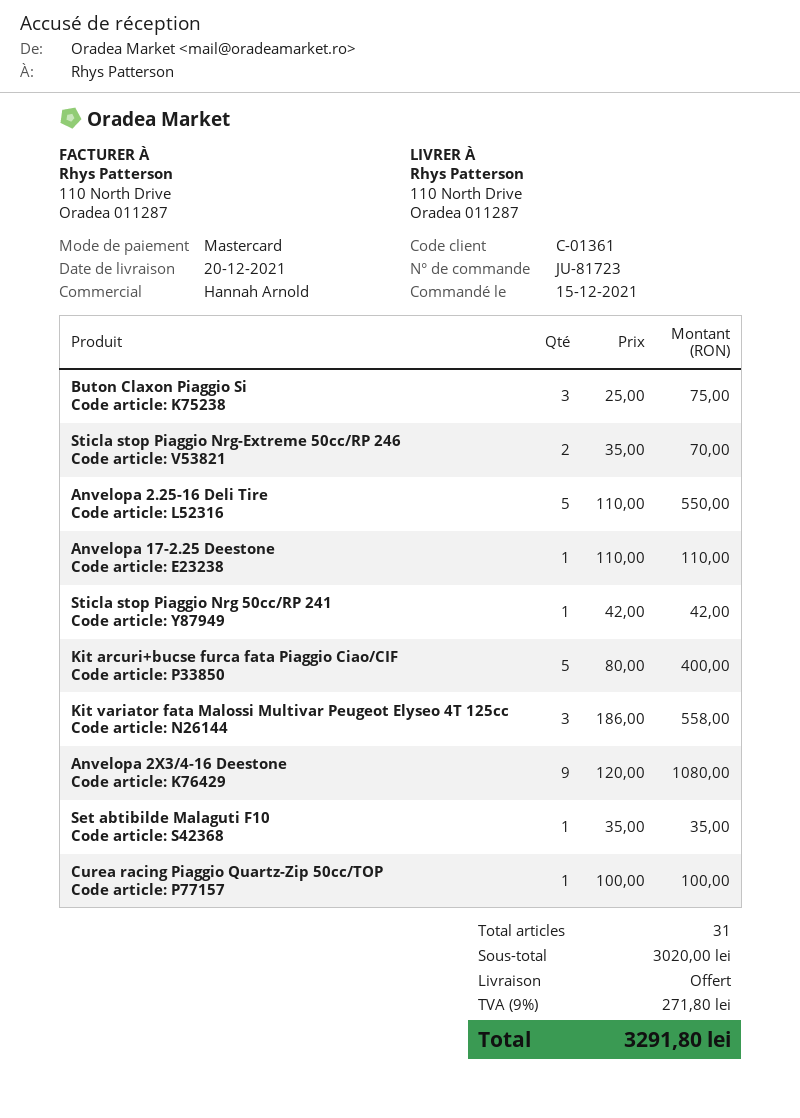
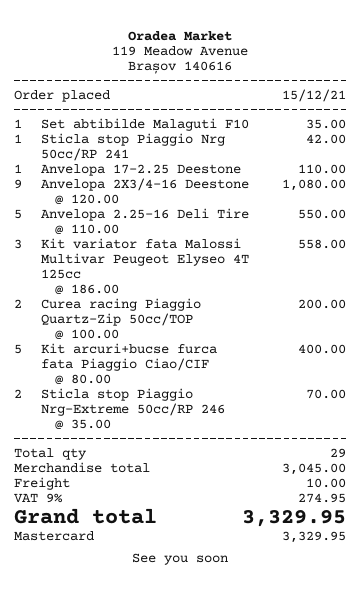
Buton Claxon Piaggio Si: 3 x 25.00 = 75.00 -> none
Curea racing Piaggio Quartz-Zip 50cc/TOP: 1 x 100.00 = 100.00 -> 2 x 100.00 = 200.00
total quantity: 31 -> 29
subtotal: 3020.00 -> 3045.00
shipping: 0.00 -> 10.00
tax: 9% = 271.80 -> 9% = 274.95
total: 3291.80 -> 3329.95

